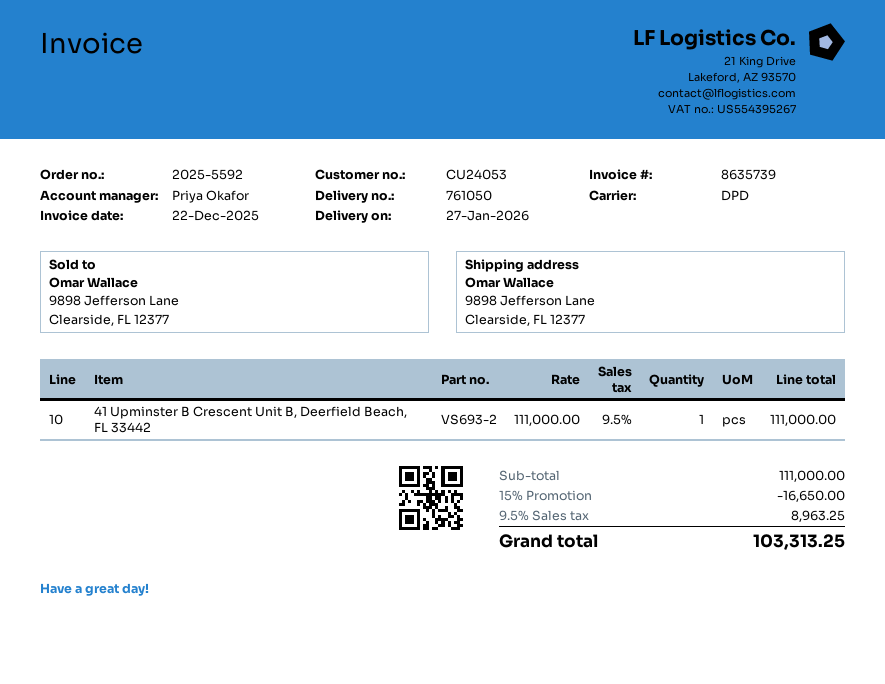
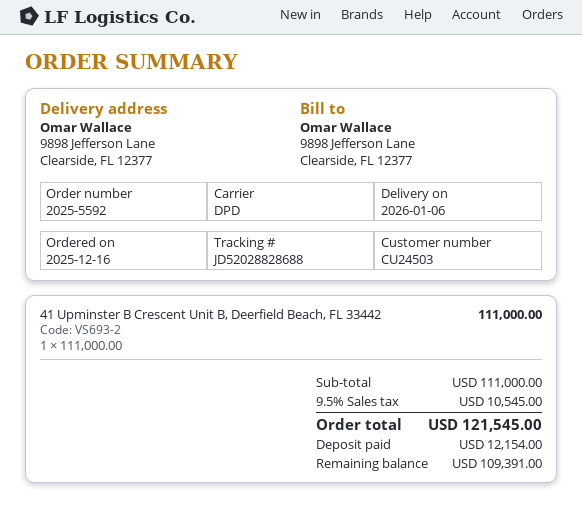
delivery date: 2026-01-27 -> 2026-01-06
customer number: CU24053 -> CU24503
discount: 15% = 16650.00 -> none
tax: 9.5% = 8963.25 -> 9.5% = 10545.00
total: 103313.25 -> 121545.00

